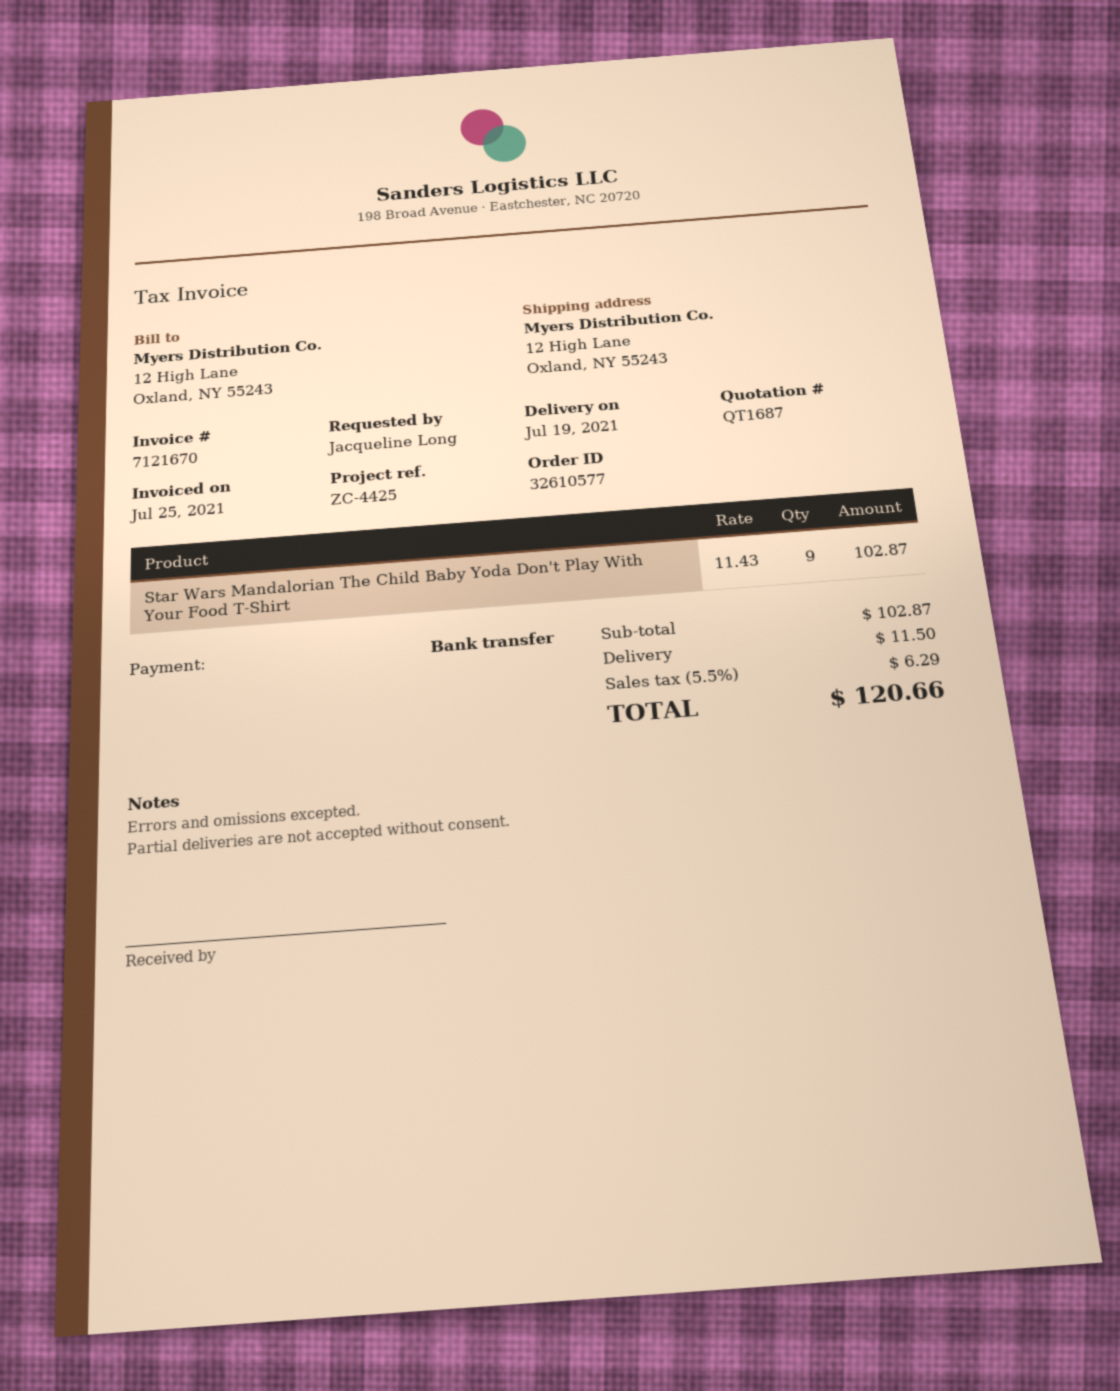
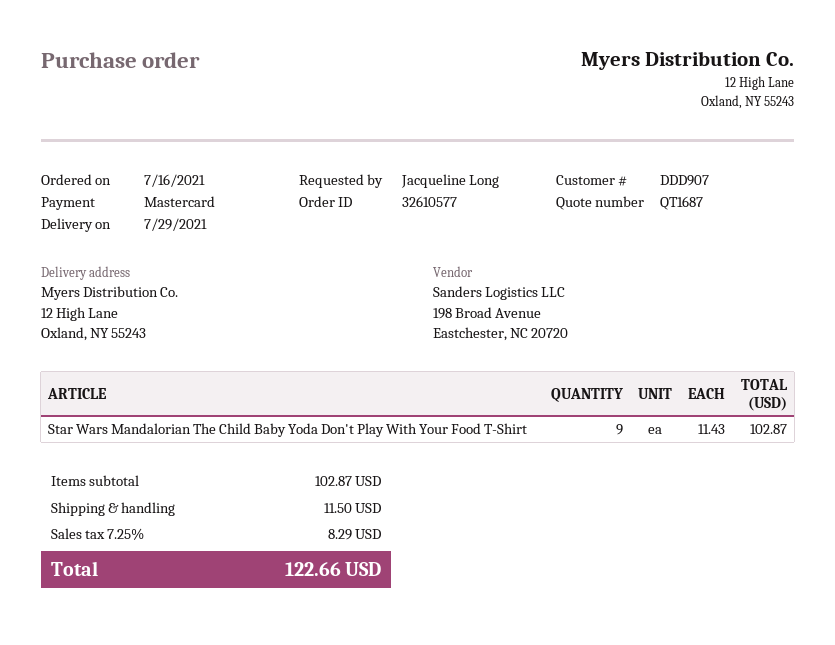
delivery date: 2021-07-19 -> 2021-07-29
payment method: bank transfer -> Mastercard
tax: 5.5% = 6.29 -> 7.25% = 8.29
total: 120.66 -> 122.66

